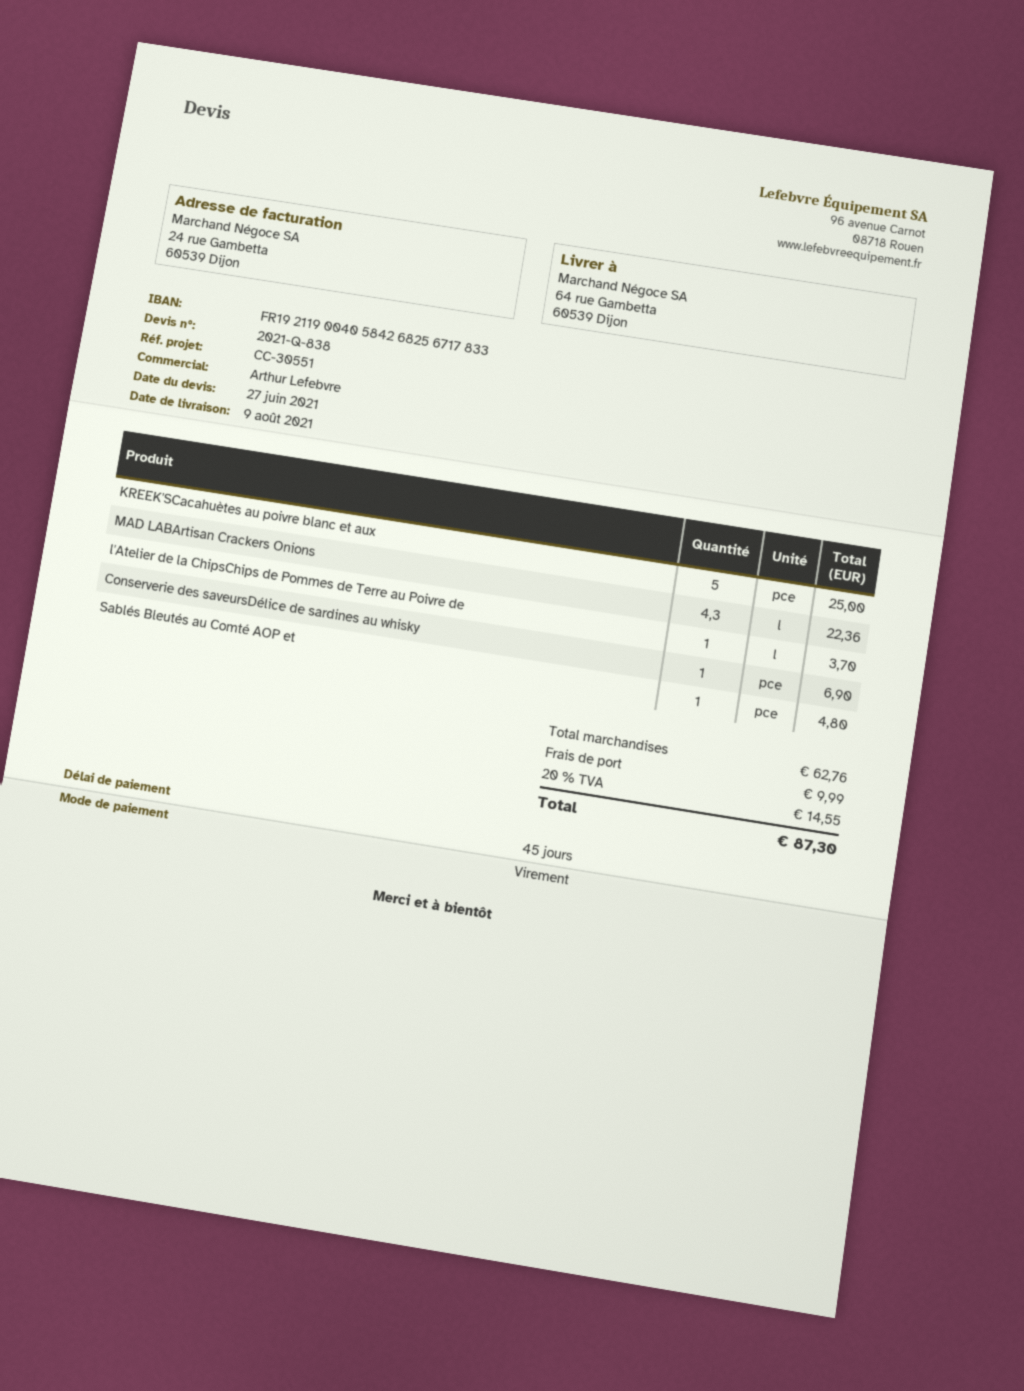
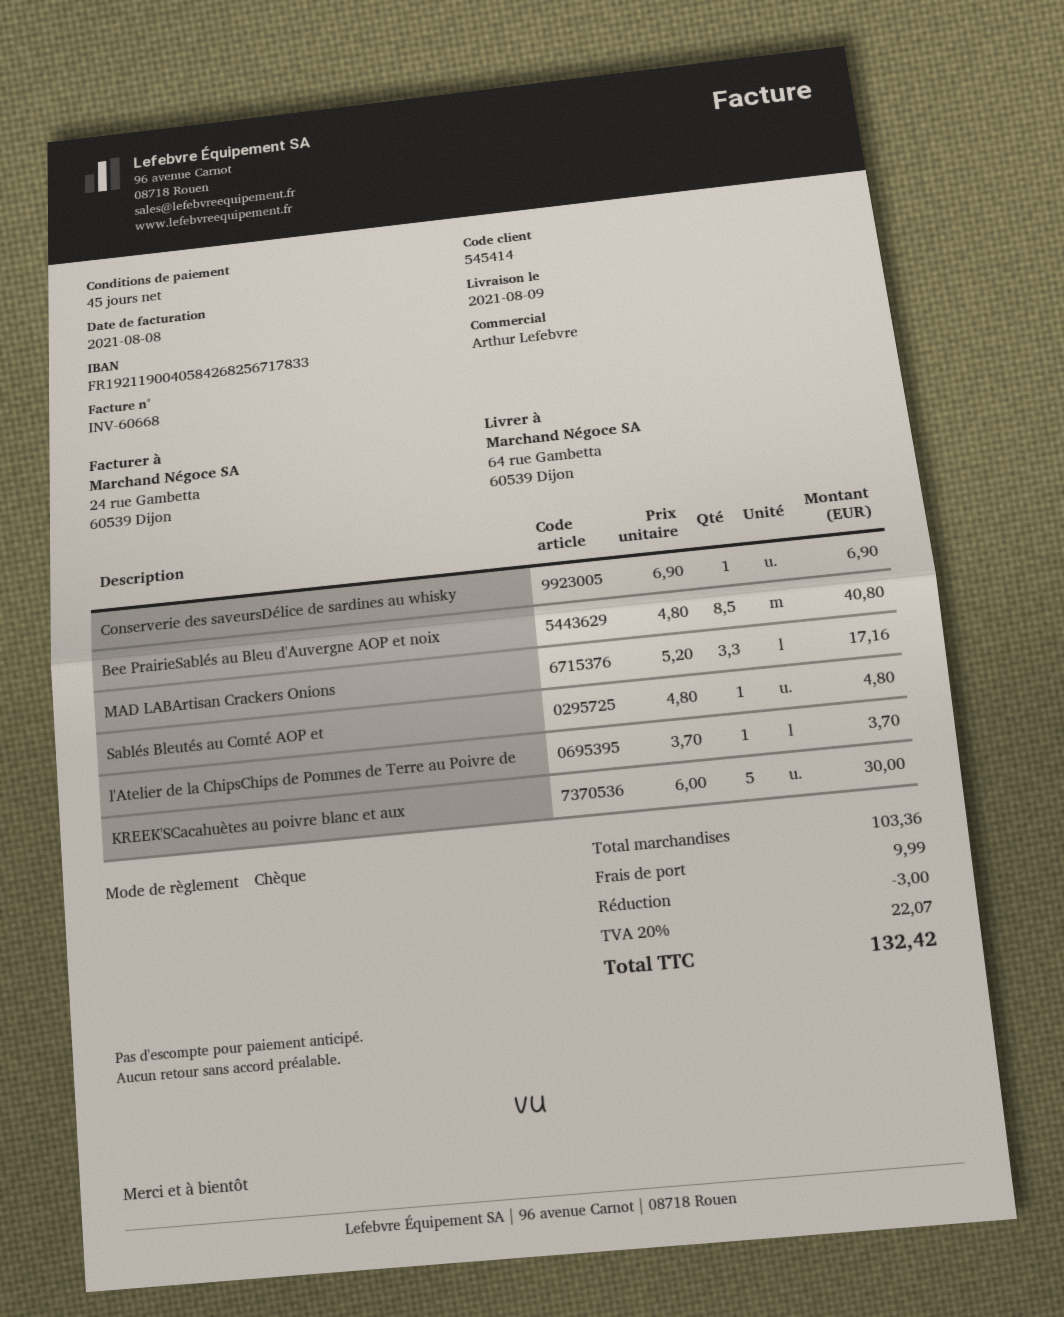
payment method: bank transfer -> cheque
KREEK'SCacahuètes au poivre blanc et aux: 5 for 25.00 -> 5 for 30.00
MAD LABArtisan Crackers Onions: 4.3 for 22.36 -> 3.3 for 17.16
Bee PrairieSablés au Bleu d'Auvergne AOP et noix: none -> 8.5 for 40.80
subtotal: 62.76 -> 103.36
discount: none -> 3.00
tax: 20% = 14.55 -> 20% = 22.07
total: 87.30 -> 132.42

